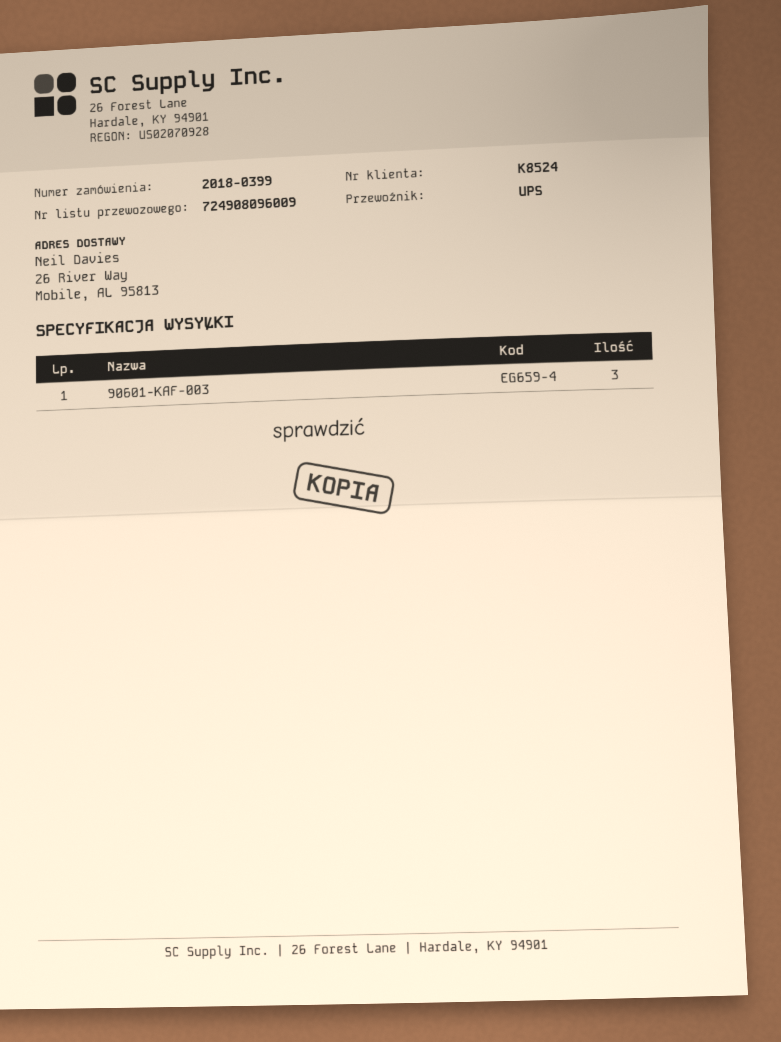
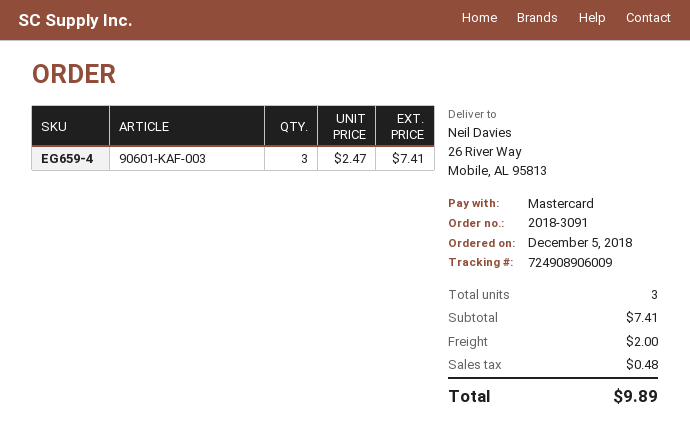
order number: 2018-0399 -> 2018-3091
tracking number: 724908096009 -> 724908906009

